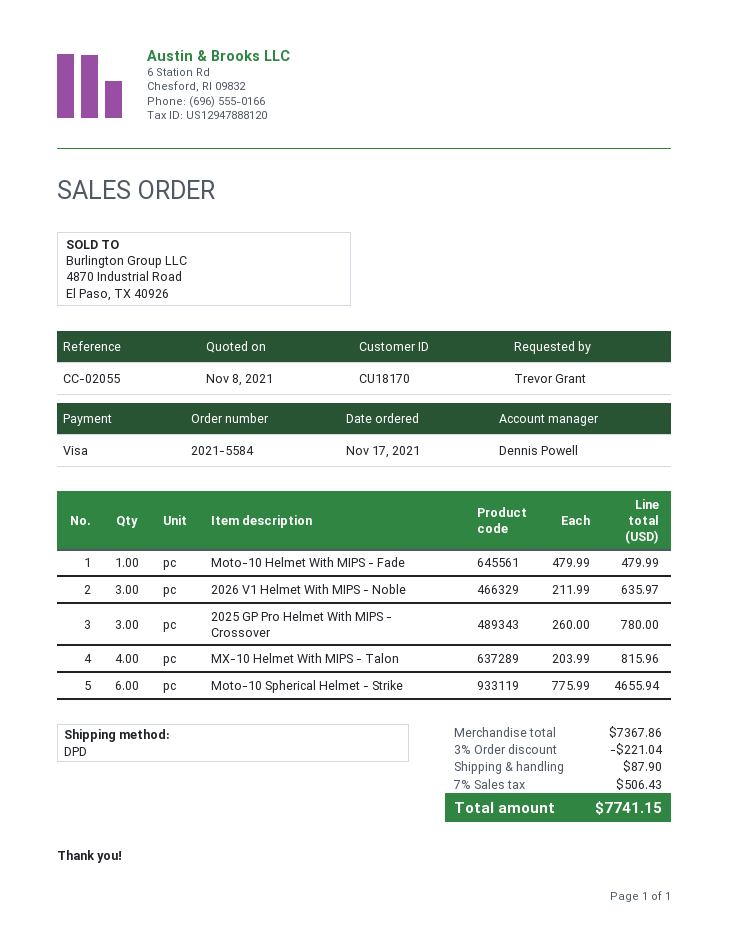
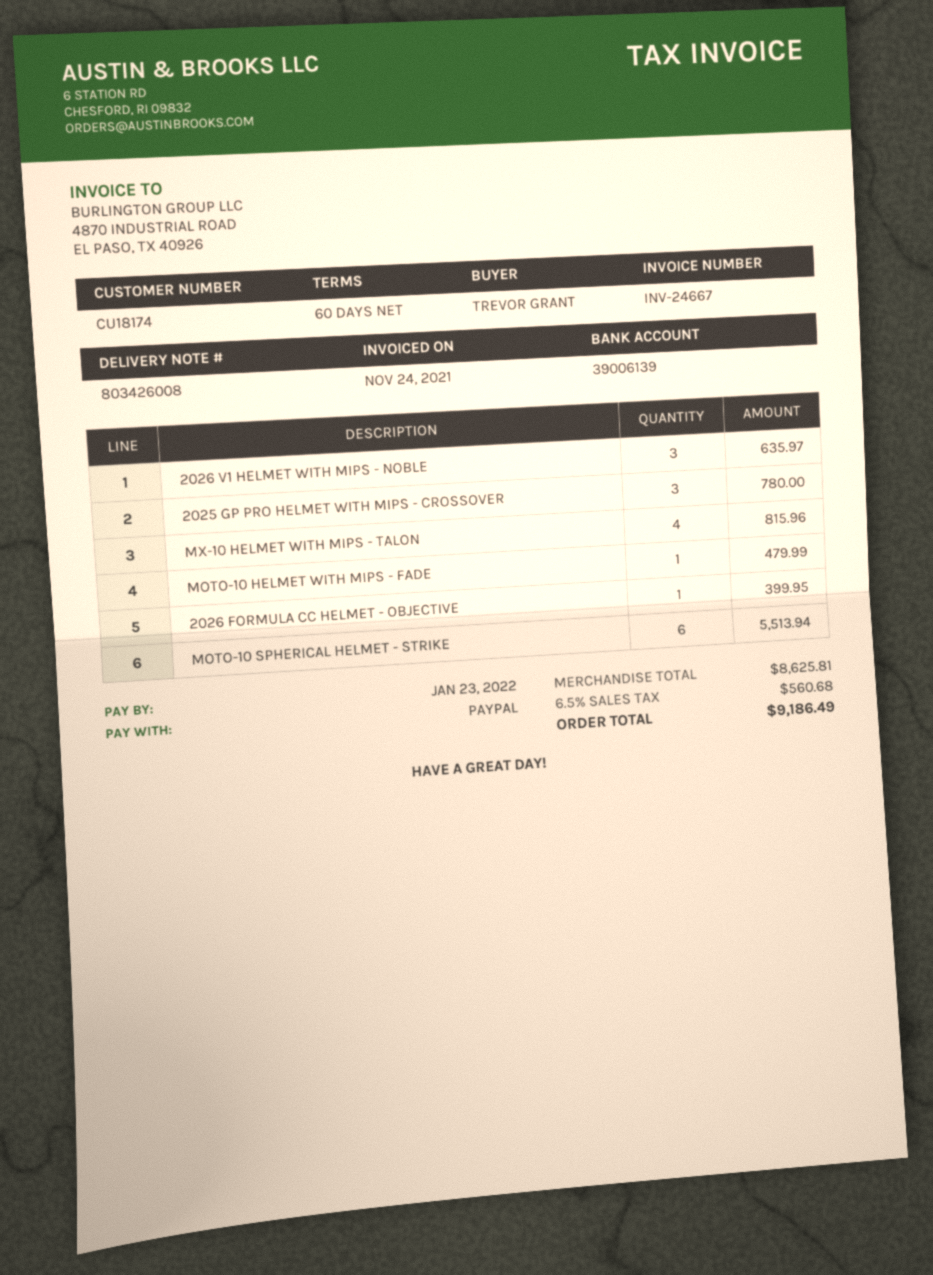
customer number: CU18170 -> CU18174
payment method: Visa -> PayPal
Moto-10 Spherical Helmet - Strike: 6 for 4655.94 -> 6 for 5513.94
2026 FORMULA CC HELMET - OBJECTIVE: none -> 1 for 399.95
subtotal: 7367.86 -> 8625.81
discount: 3% = 221.04 -> none
shipping: 87.90 -> none
tax: 7% = 506.43 -> 6.5% = 560.68
total: 7741.15 -> 9186.49

